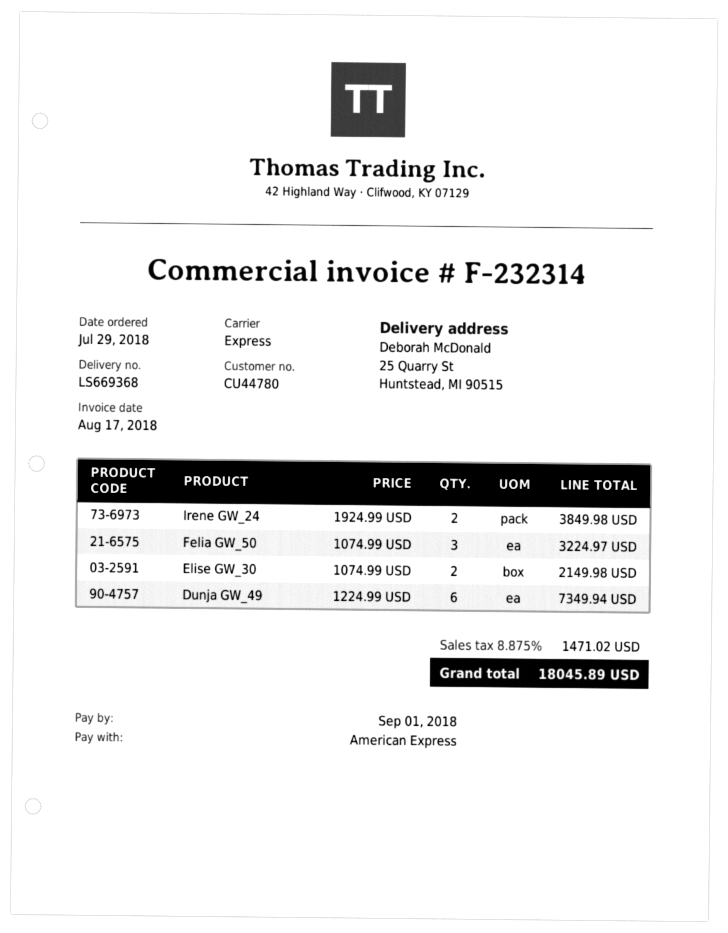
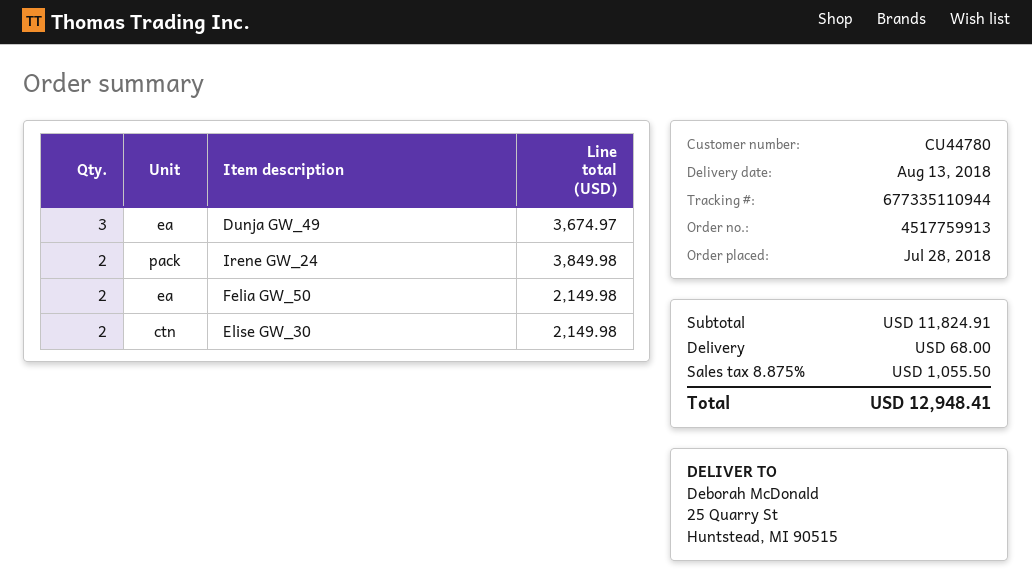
order date: 2018-07-29 -> 2018-07-28
Felia GW_50: 3 for 3224.97 -> 2 for 2149.98
Dunja GW_49: 6 for 7349.94 -> 3 for 3674.97
shipping: none -> 68.00
tax: 8.875% = 1471.02 -> 8.875% = 1055.50
total: 18045.89 -> 12948.41

